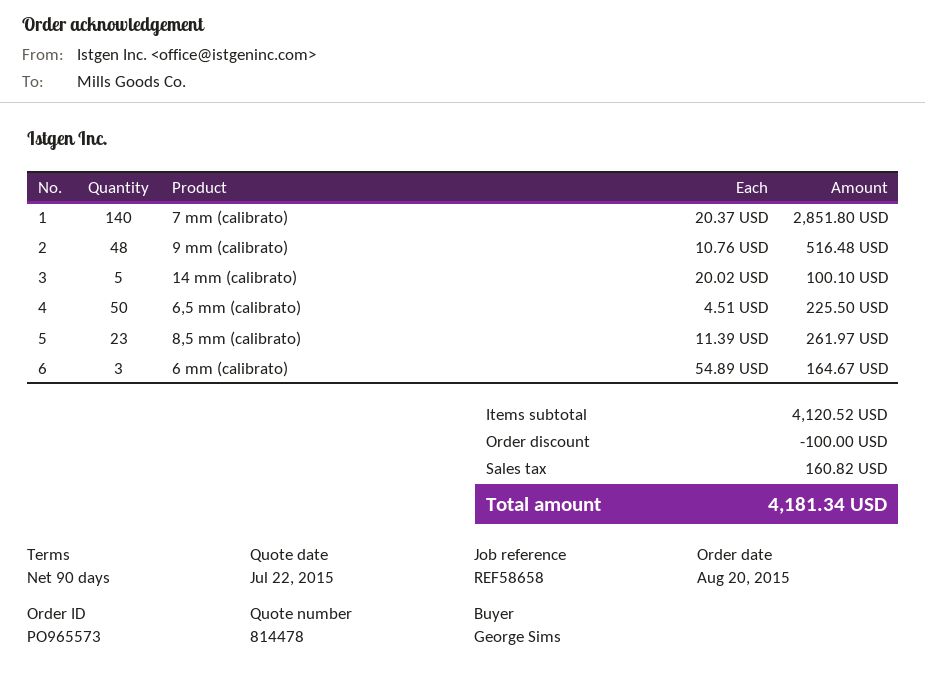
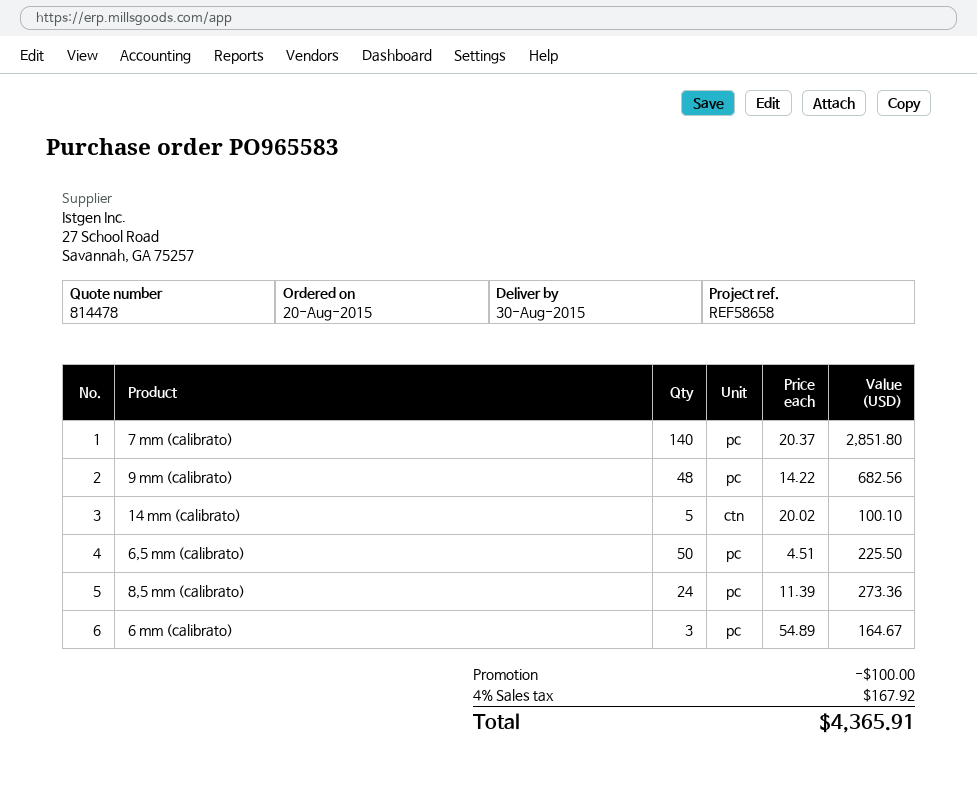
order number: PO965573 -> PO965583
9 mm (calibrato): 48 x 10.76 = 516.48 -> 48 x 14.22 = 682.56
8,5 mm (calibrato): 23 x 11.39 = 261.97 -> 24 x 11.39 = 273.36
tax: 160.82 -> 167.92
total: 4181.34 -> 4365.91

